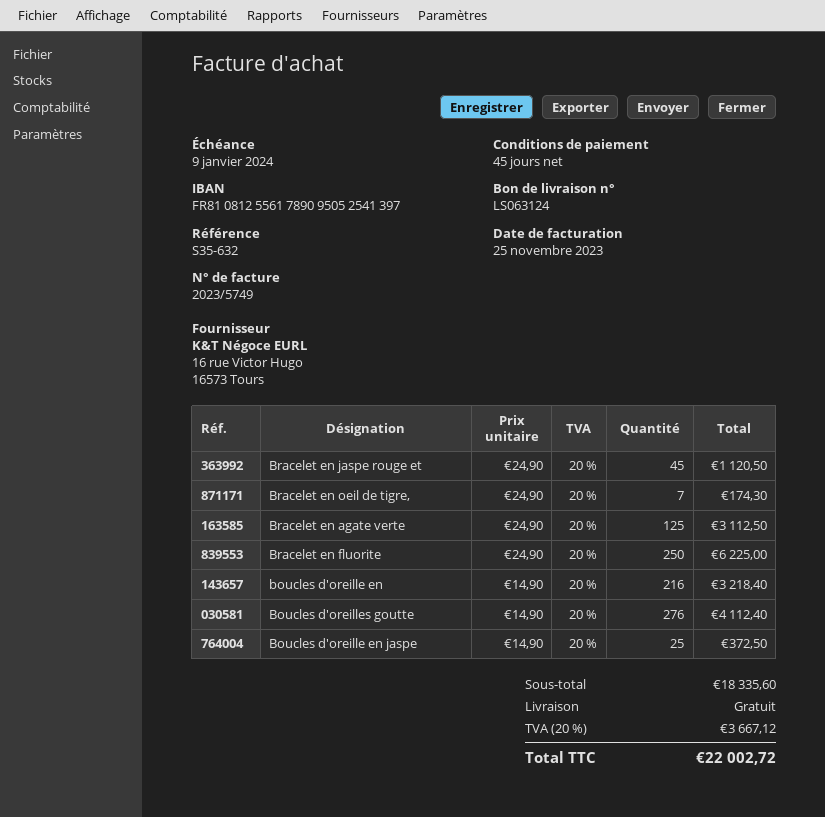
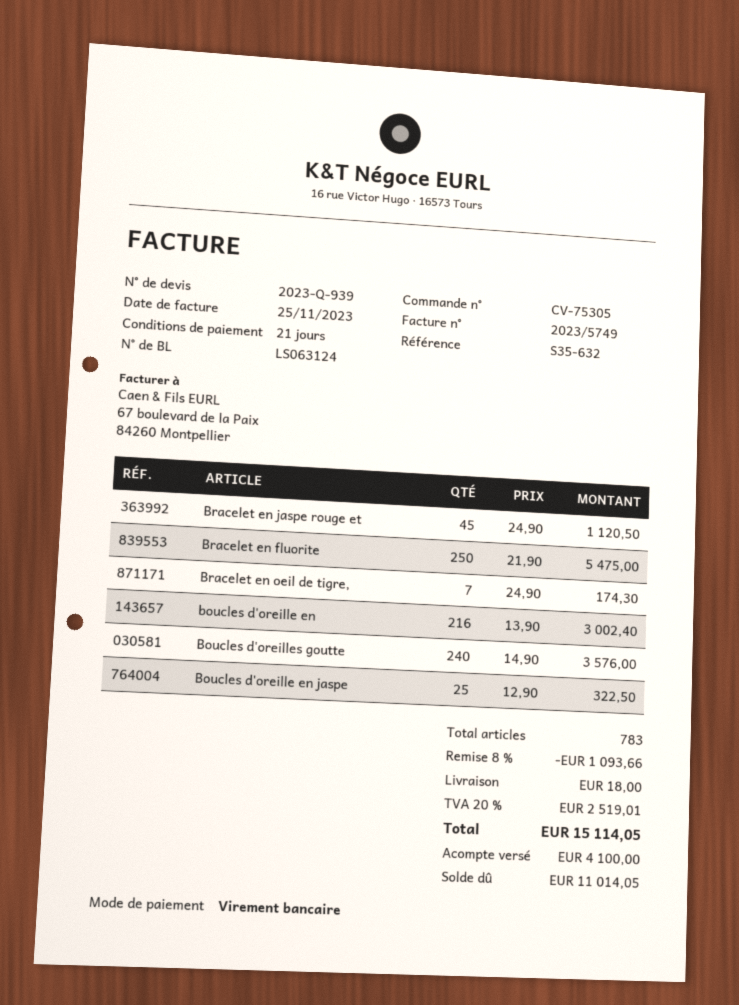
payment terms: 45 days -> 21 days
Bracelet en agate verte: 125 x 24.90 = 3112.50 -> none
Bracelet en fluorite: 250 x 24.90 = 6225.00 -> 250 x 21.90 = 5475.00
boucles d'oreille en: 216 x 14.90 = 3218.40 -> 216 x 13.90 = 3002.40
Boucles d'oreilles goutte: 276 x 14.90 = 4112.40 -> 240 x 14.90 = 3576.00
Boucles d'oreille en jaspe: 25 x 14.90 = 372.50 -> 25 x 12.90 = 322.50
discount: none -> 8% = 1093.66
shipping: 0.00 -> 18.00
tax: 20% = 3667.12 -> 20% = 2519.01
total: 22002.72 -> 15114.05

